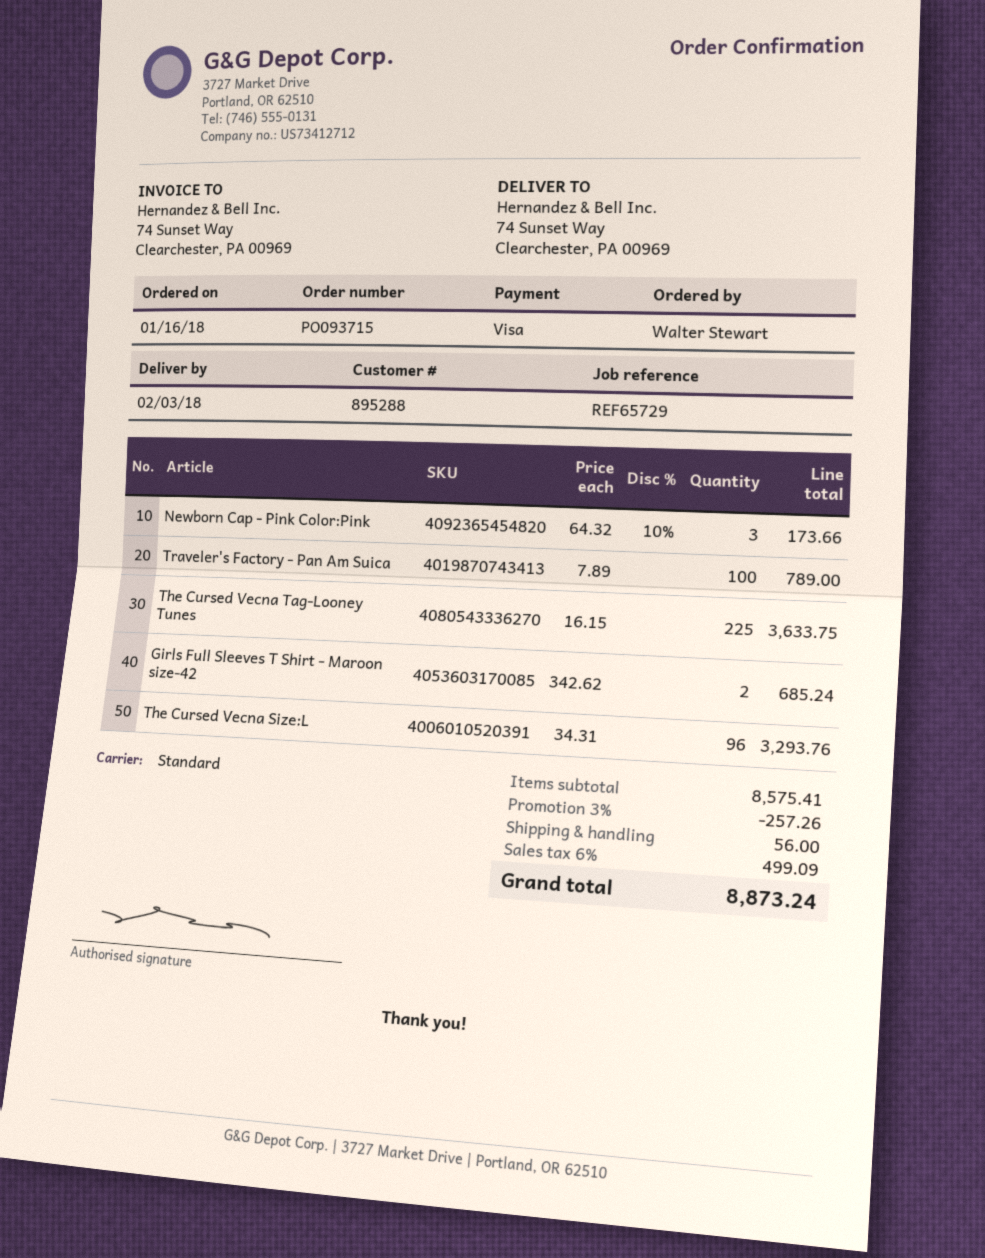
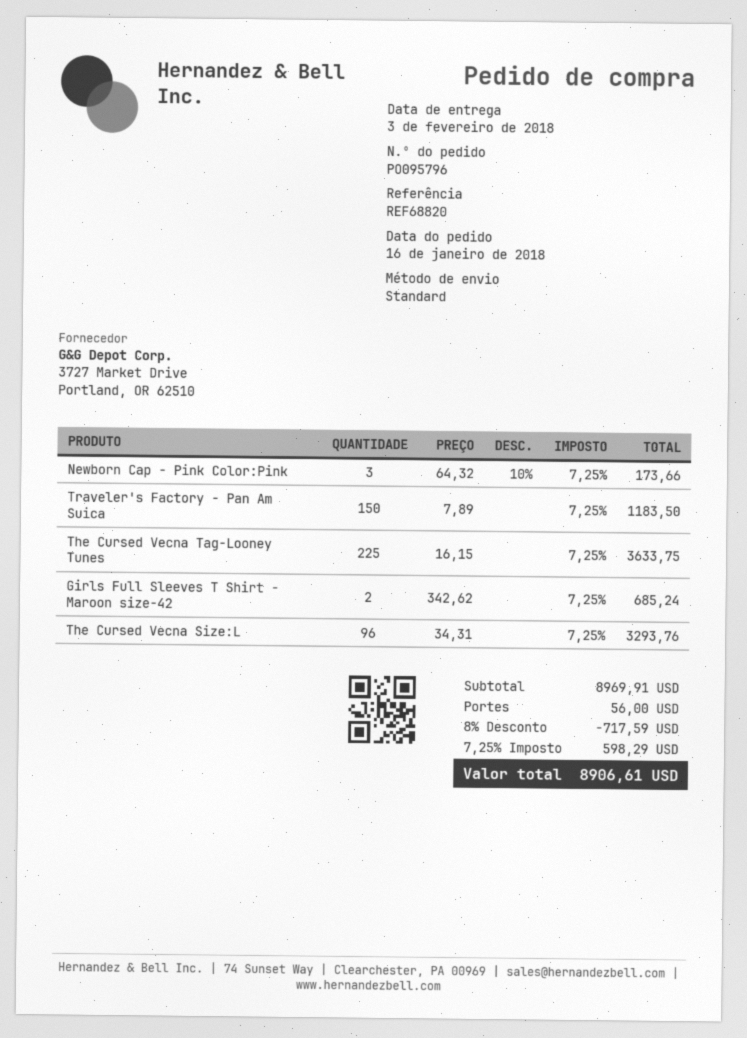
order number: PO093715 -> PO095796
reference: REF65729 -> REF68820
Traveler's Factory - Pan Am Suica: 100 x 7.89 = 789.00 -> 150 x 7.89 = 1183.50
subtotal: 8575.41 -> 8969.91
discount: 3% = 257.26 -> 8% = 717.59
tax: 6% = 499.09 -> 7.25% = 598.29
total: 8873.24 -> 8906.61

